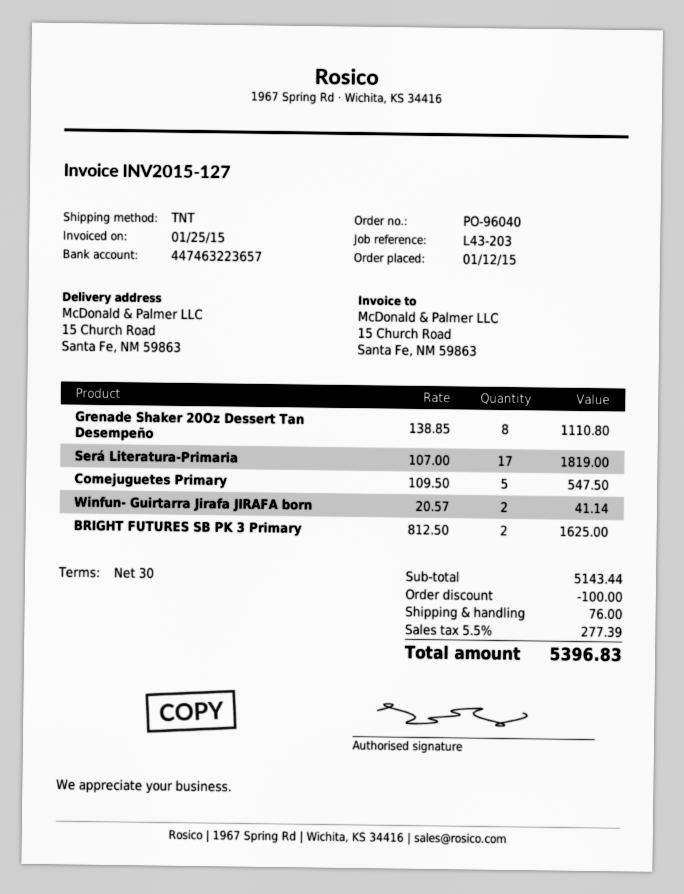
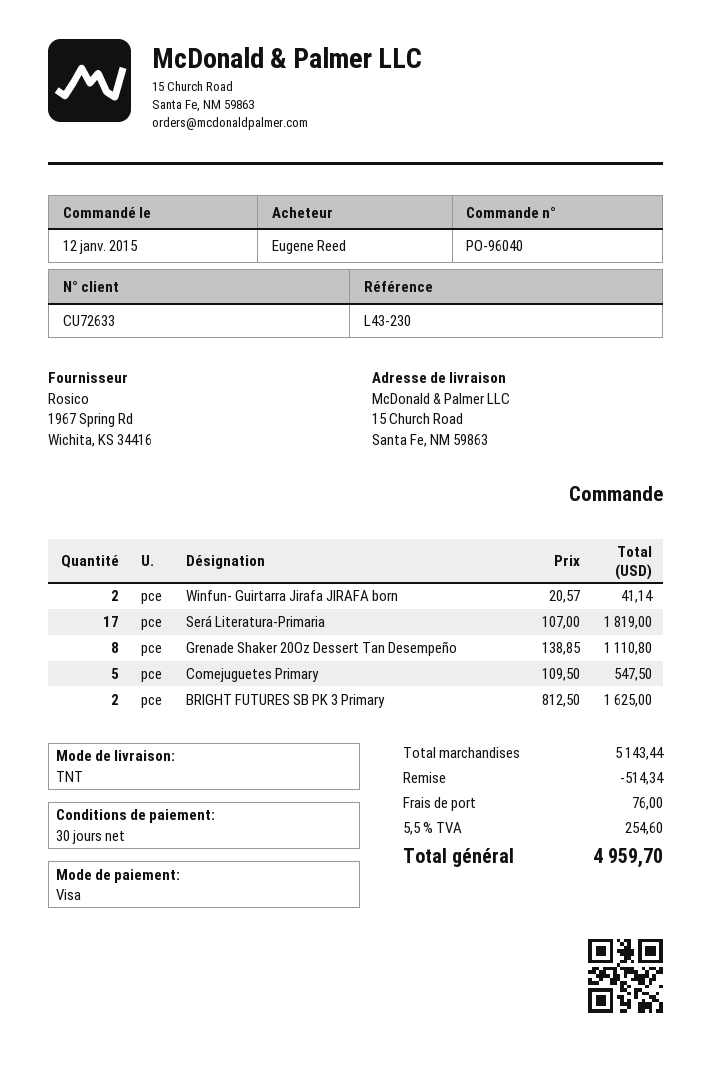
reference: L43-203 -> L43-230
discount: 100.00 -> 514.34
tax: 5.5% = 277.39 -> 5.5% = 254.60
total: 5396.83 -> 4959.70

